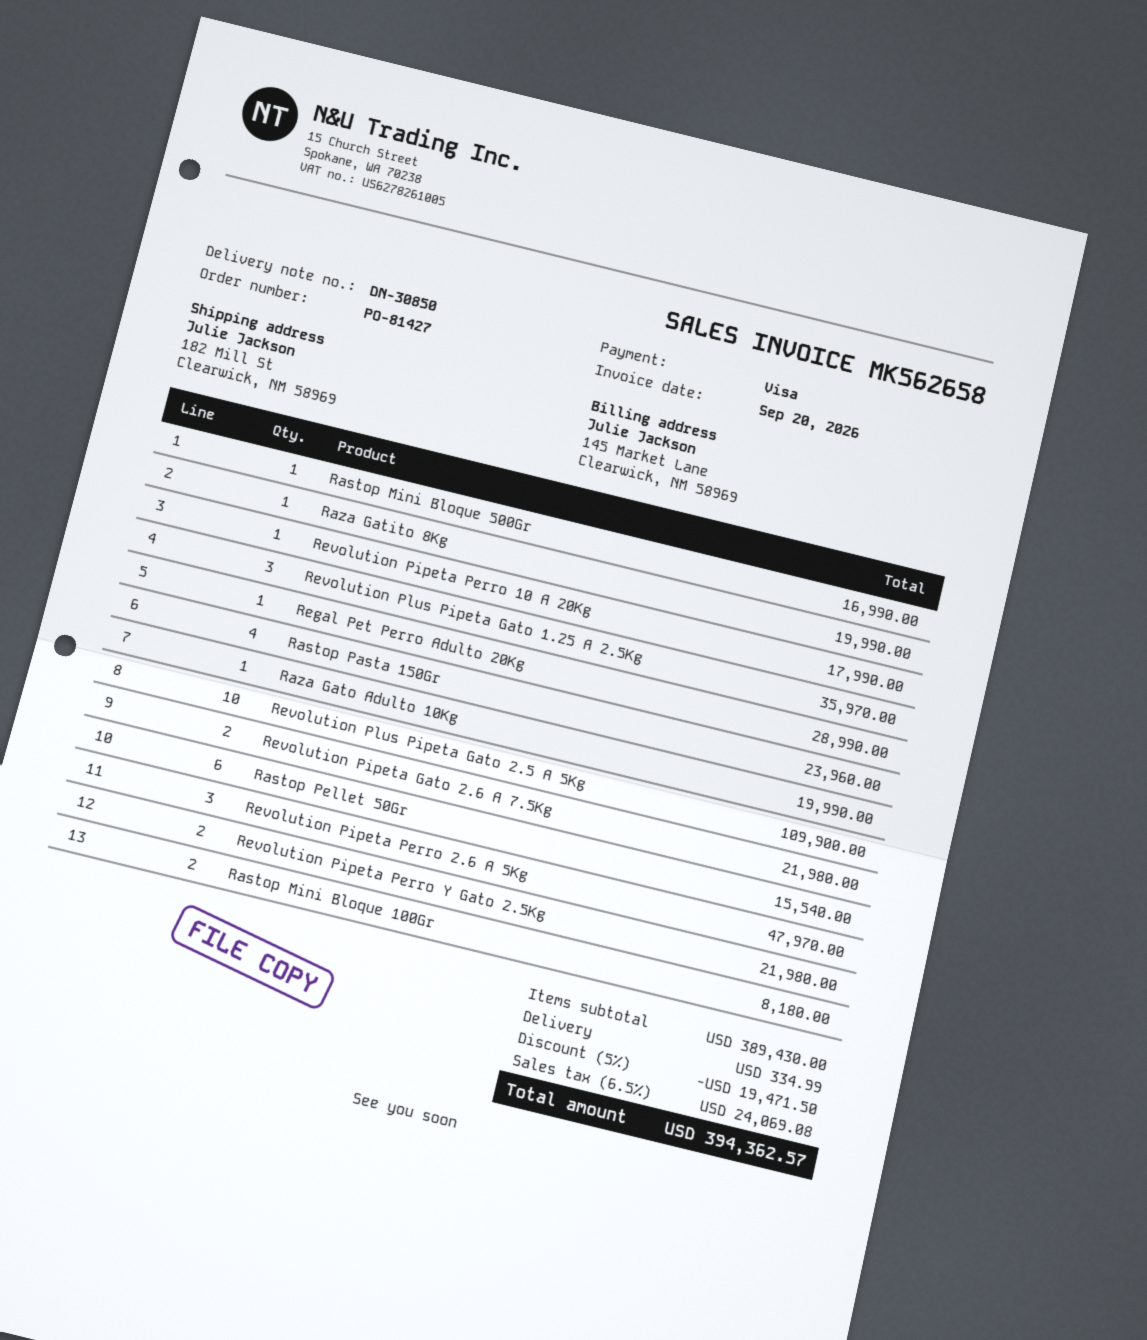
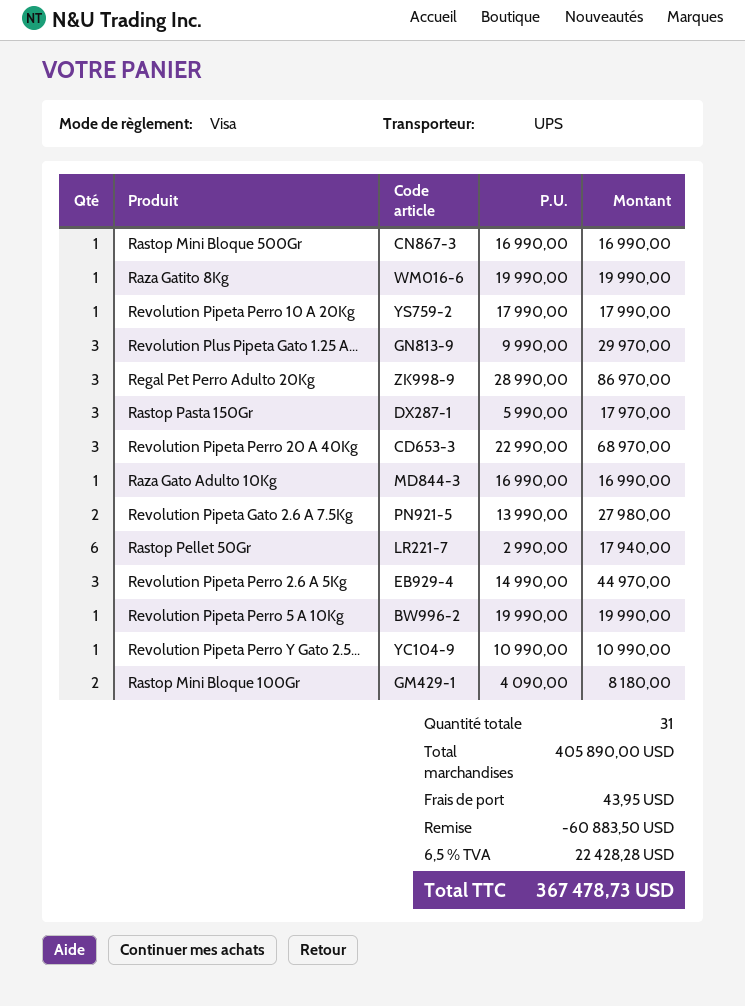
Revolution Plus Pipeta Gato 1.25 A 2.5Kg: 3 for 35970.00 -> 3 for 29970.00
Regal Pet Perro Adulto 20Kg: 1 for 28990.00 -> 3 for 86970.00
Rastop Pasta 150Gr: 4 for 23960.00 -> 3 for 17970.00
Raza Gato Adulto 10Kg: 1 for 19990.00 -> 1 for 16990.00
Revolution Plus Pipeta Gato 2.5 A 5Kg: 10 for 109900.00 -> none
Revolution Pipeta Gato 2.6 A 7.5Kg: 2 for 21980.00 -> 2 for 27980.00
Rastop Pellet 50Gr: 6 for 15540.00 -> 6 for 17940.00
Revolution Pipeta Perro 2.6 A 5Kg: 3 for 47970.00 -> 3 for 44970.00
Revolution Pipeta Perro Y Gato 2.5Kg: 2 for 21980.00 -> 1 for 10990.00
Revolution Pipeta Perro 20 A 40Kg: none -> 3 for 68970.00
Revolution Pipeta Perro 5 A 10Kg: none -> 1 for 19990.00
subtotal: 389430.00 -> 405890.00
discount: 19471.50 -> 60883.50
shipping: 334.99 -> 43.95
tax: 6.5% = 24069.08 -> 6.5% = 22428.28
total: 394362.57 -> 367478.73

